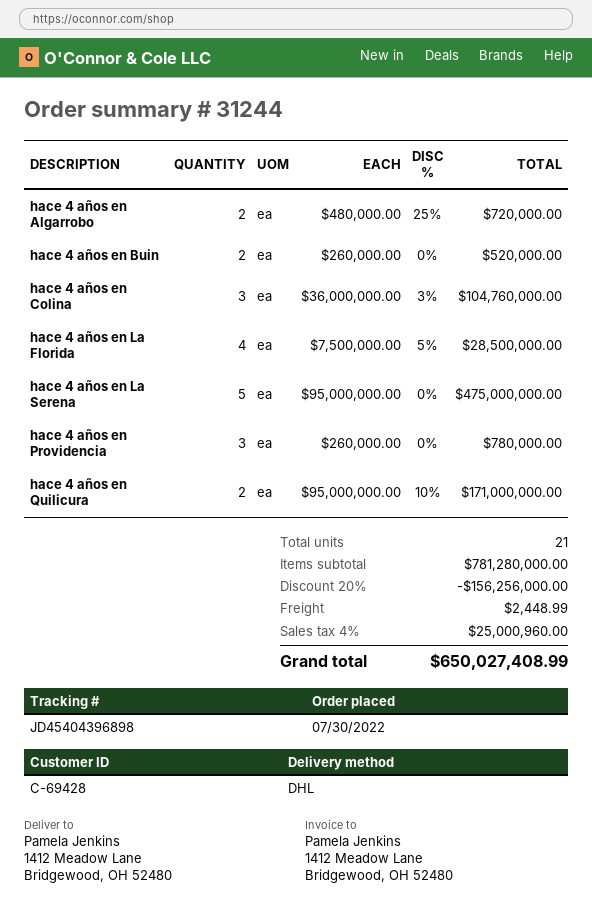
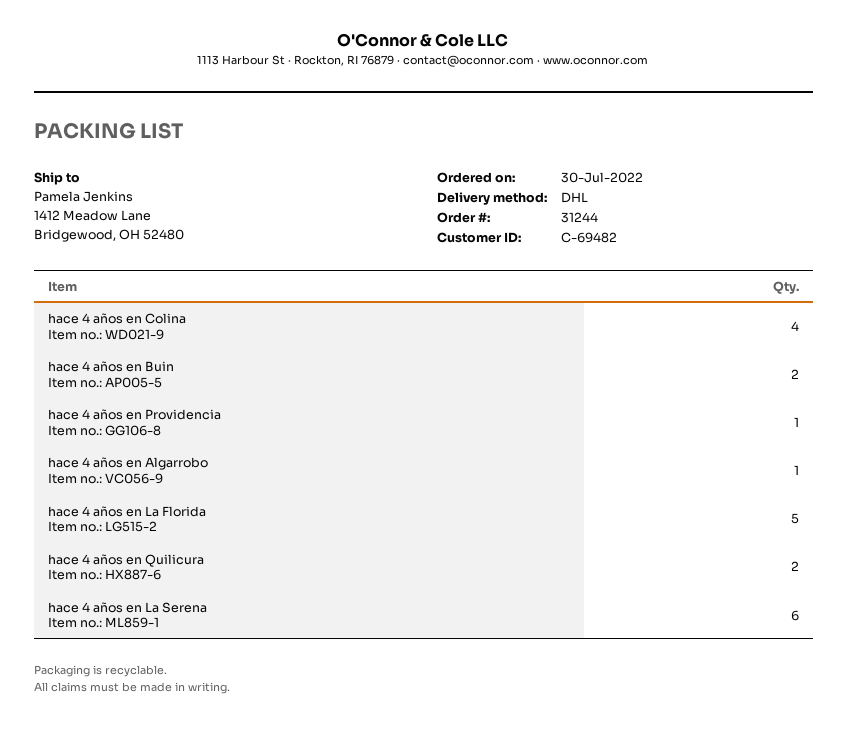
customer number: C-69428 -> C-69482
hace 4 años en Algarrobo: 2 -> 1
hace 4 años en Colina: 3 -> 4
hace 4 años en La Florida: 4 -> 5
hace 4 años en La Serena: 5 -> 6
hace 4 años en Providencia: 3 -> 1

